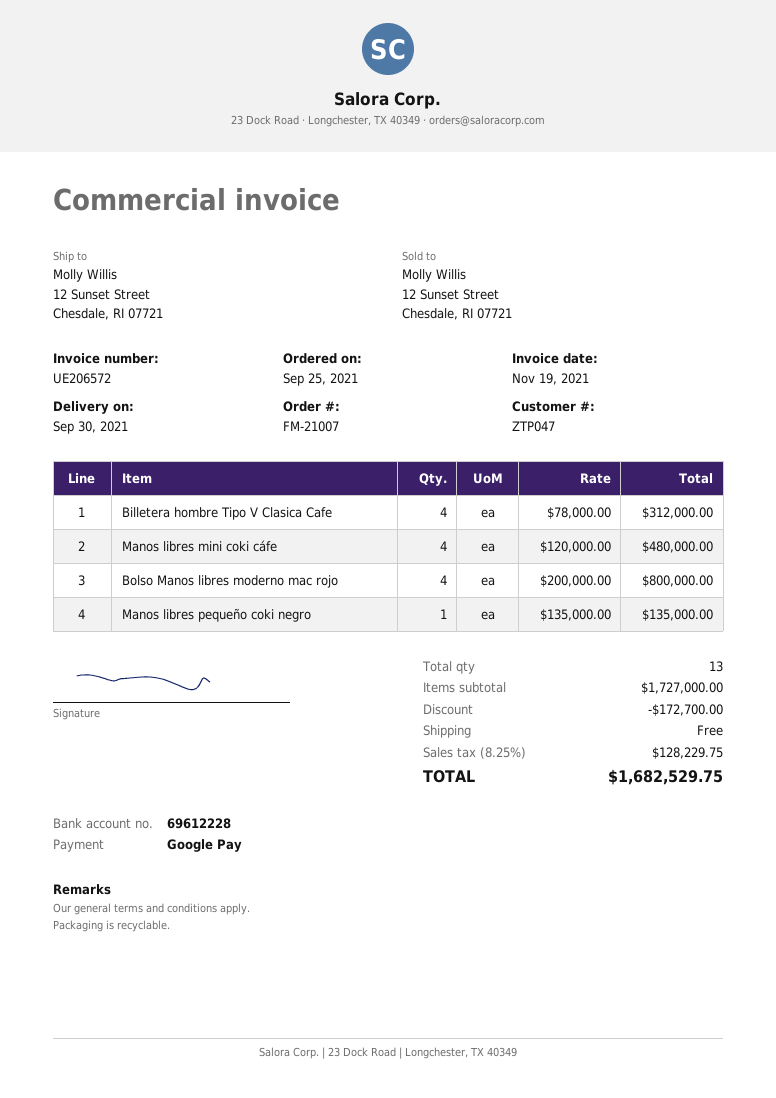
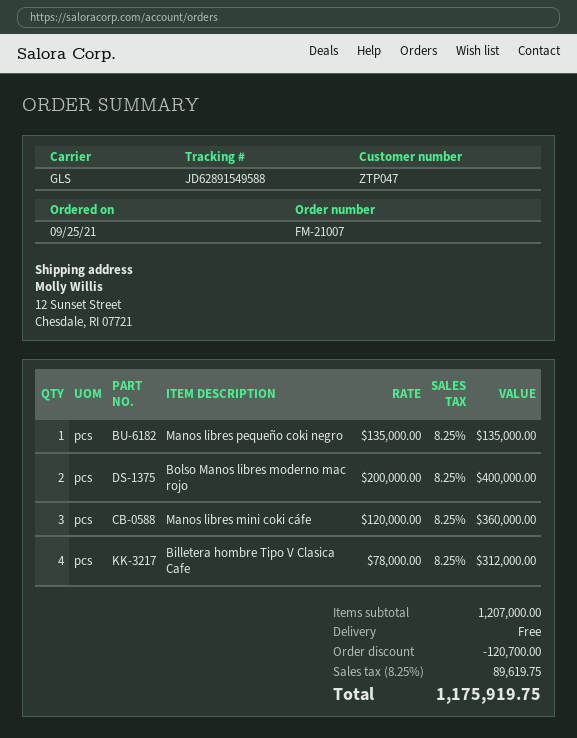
Manos libres mini coki cáfe: 4 x 120000.00 = 480000.00 -> 3 x 120000.00 = 360000.00
Bolso Manos libres moderno mac rojo: 4 x 200000.00 = 800000.00 -> 2 x 200000.00 = 400000.00
subtotal: 1727000.00 -> 1207000.00
discount: 172700.00 -> 120700.00
tax: 8.25% = 128229.75 -> 8.25% = 89619.75
total: 1682529.75 -> 1175919.75

